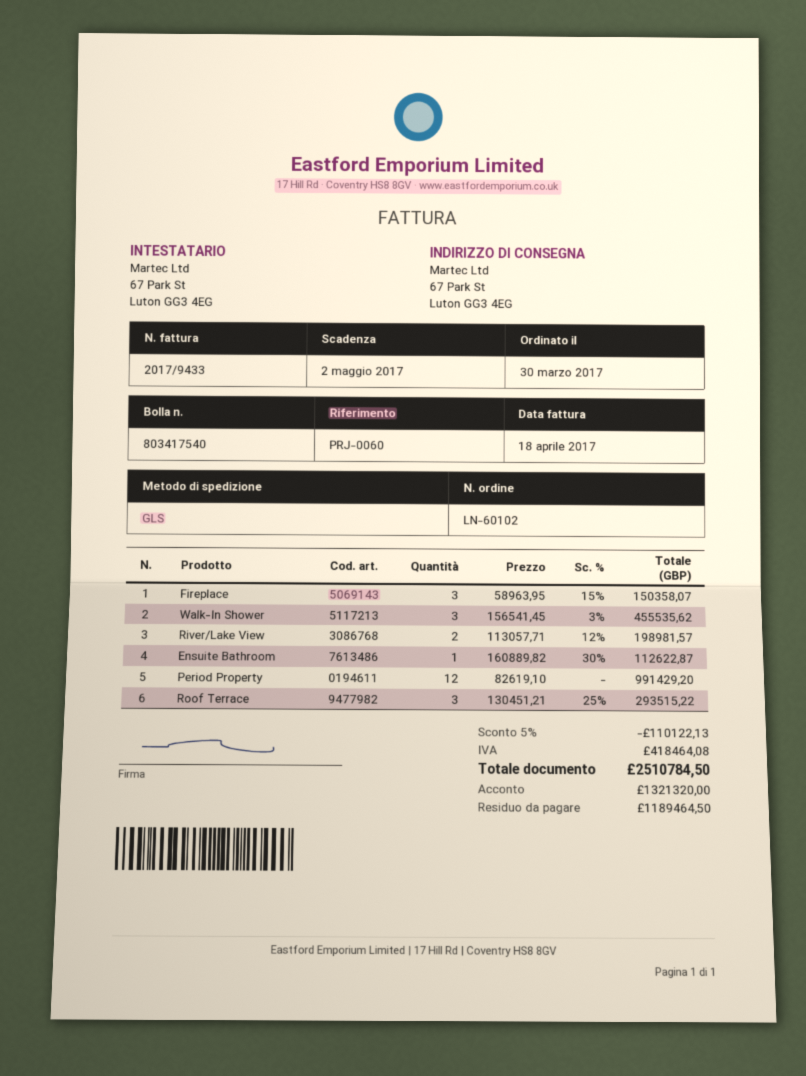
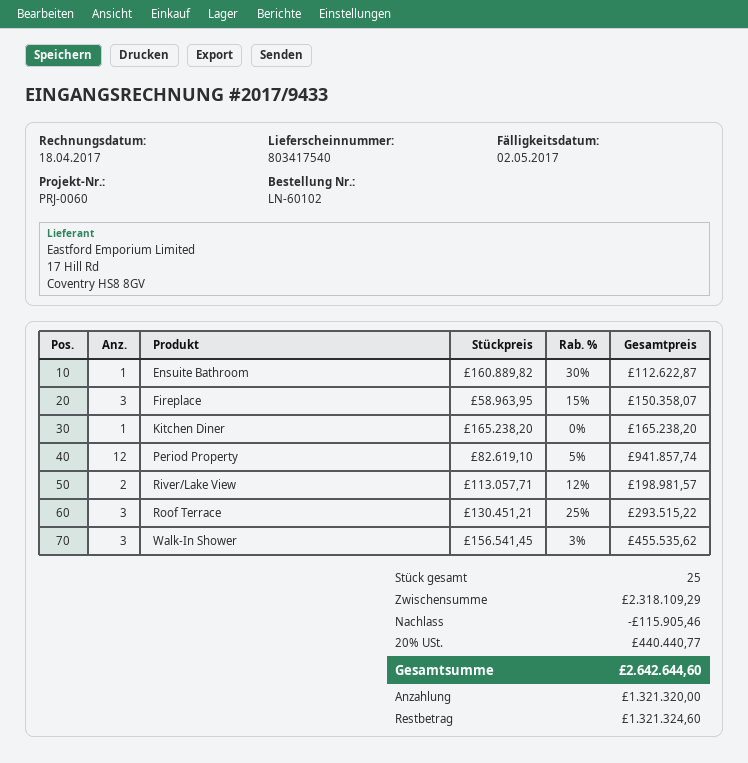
Period Property: 12 x 82619.10 = 991429.20 -> 12 x 82619.10 - 5% = 941857.74
Kitchen Diner: none -> 1 x 165238.20 = 165238.20
discount: 110122.13 -> 115905.46
tax: 418464.08 -> 440440.77
total: 2510784.50 -> 2642644.60
balance: 1189464.50 -> 1321324.60

